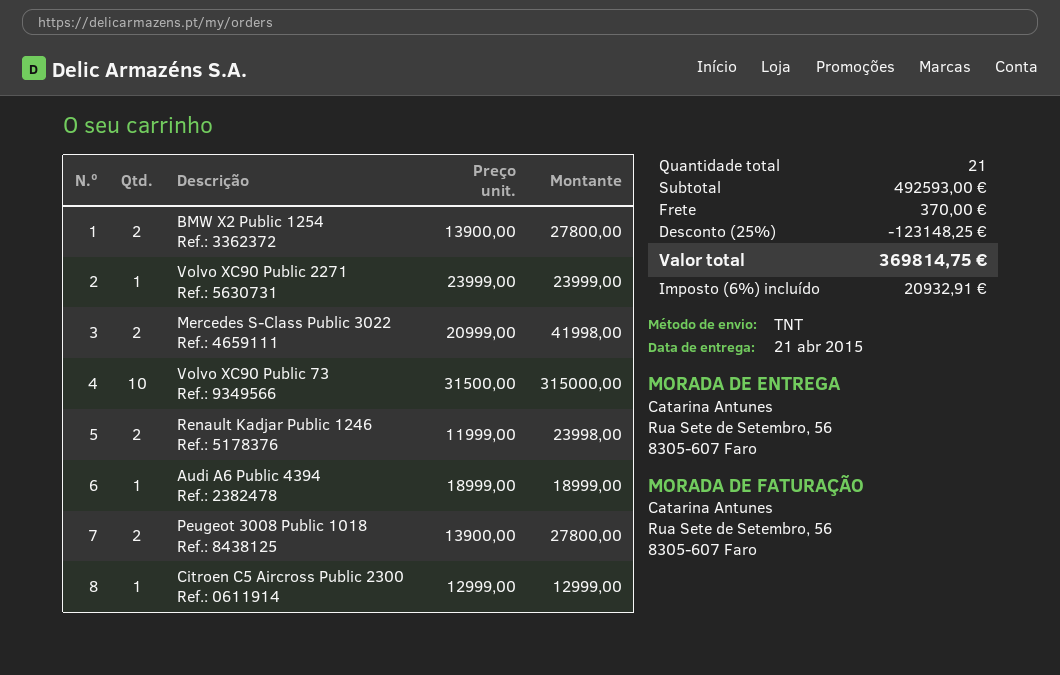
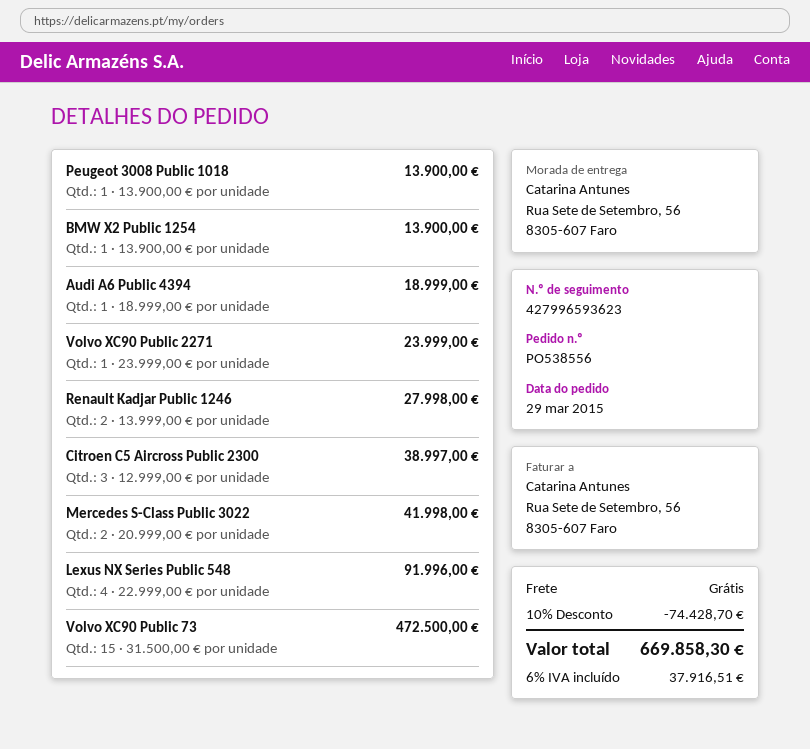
BMW X2 Public 1254: 2 x 13900.00 = 27800.00 -> 1 x 13900.00 = 13900.00
Volvo XC90 Public 73: 10 x 31500.00 = 315000.00 -> 15 x 31500.00 = 472500.00
Renault Kadjar Public 1246: 2 x 11999.00 = 23998.00 -> 2 x 13999.00 = 27998.00
Peugeot 3008 Public 1018: 2 x 13900.00 = 27800.00 -> 1 x 13900.00 = 13900.00
Citroen C5 Aircross Public 2300: 1 x 12999.00 = 12999.00 -> 3 x 12999.00 = 38997.00
Lexus NX Series Public 548: none -> 4 x 22999.00 = 91996.00
discount: 25% = 123148.25 -> 10% = 74428.70
shipping: 370.00 -> 0.00
tax: 6% = 20932.91 -> 6% = 37916.51
total: 369814.75 -> 669858.30

